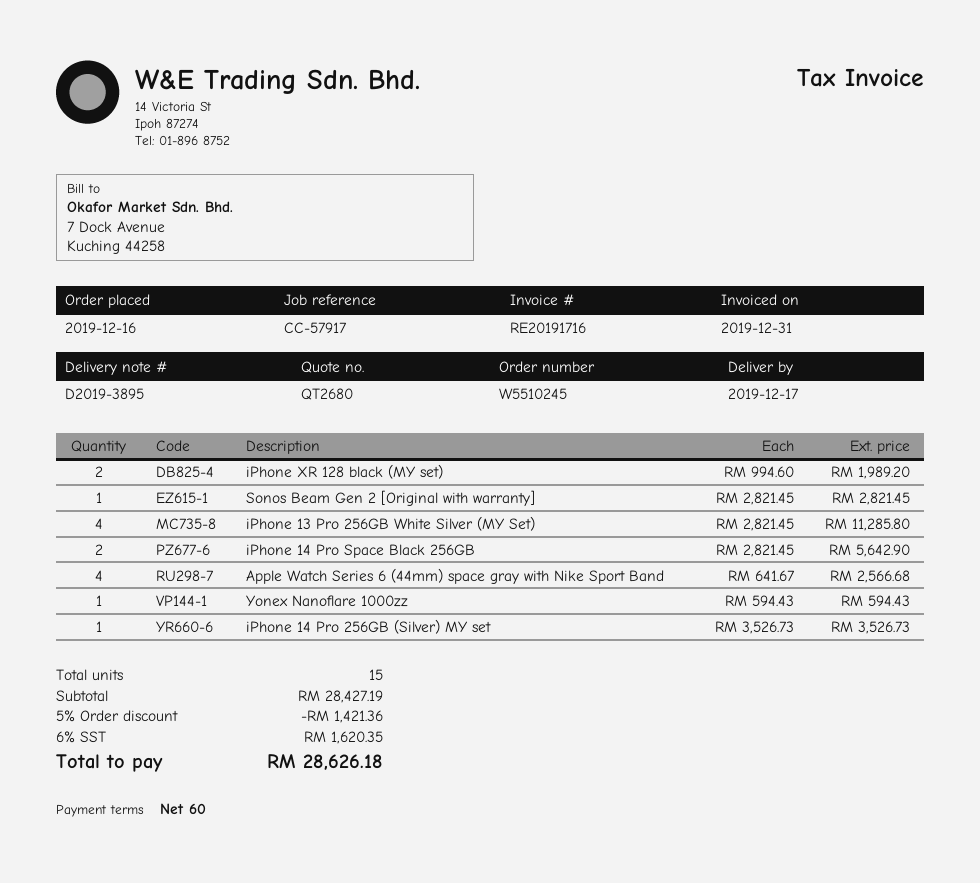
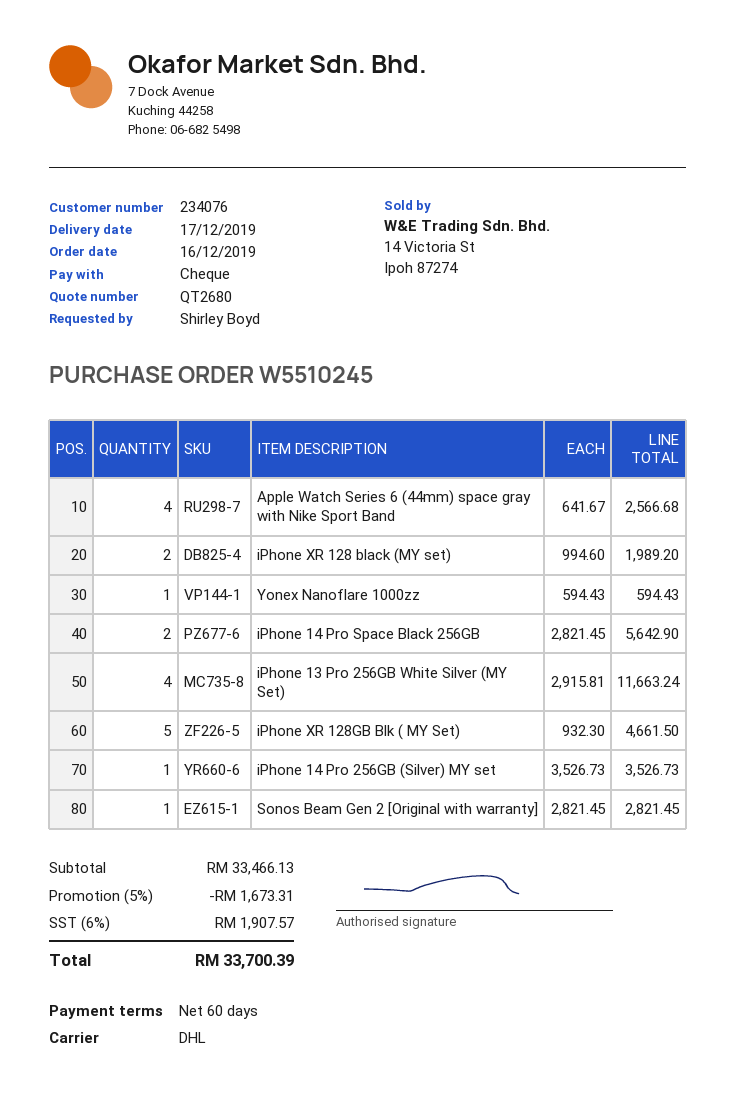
iPhone 13 Pro 256GB White Silver (MY Set): 4 x 2821.45 = 11285.80 -> 4 x 2915.81 = 11663.24
iPhone XR 128GB Blk ( MY Set): none -> 5 x 932.30 = 4661.50
subtotal: 28427.19 -> 33466.13
discount: 5% = 1421.36 -> 5% = 1673.31
tax: 6% = 1620.35 -> 6% = 1907.57
total: 28626.18 -> 33700.39

